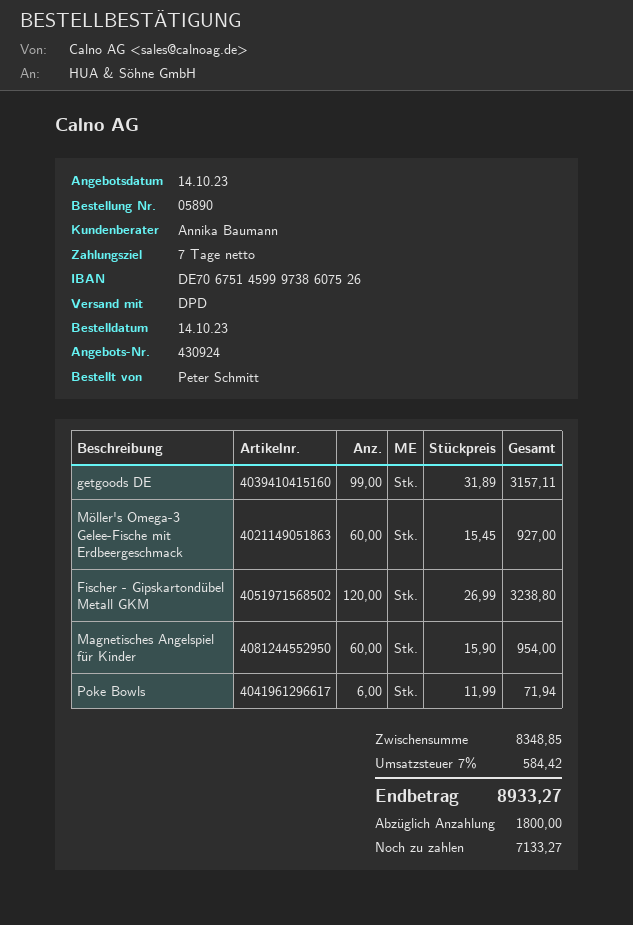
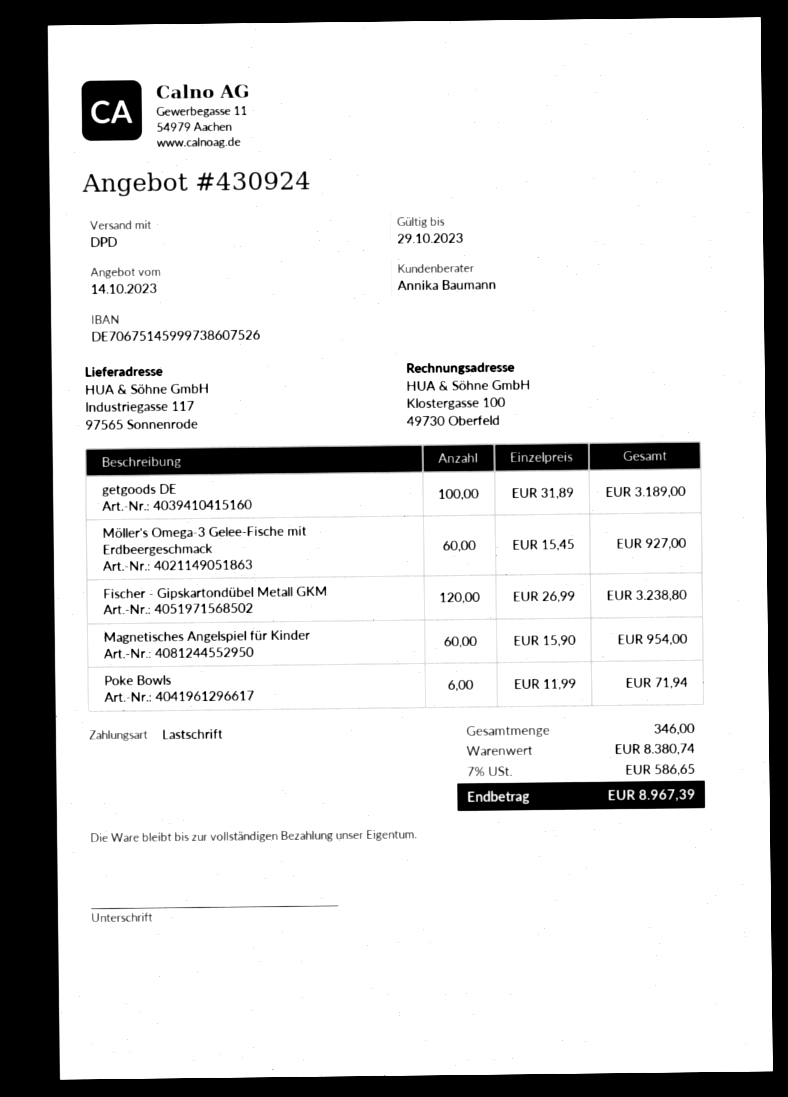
getgoods DE: 99 x 31.89 = 3157.11 -> 100 x 31.89 = 3189.00
subtotal: 8348.85 -> 8380.74
tax: 7% = 584.42 -> 7% = 586.65
total: 8933.27 -> 8967.39

